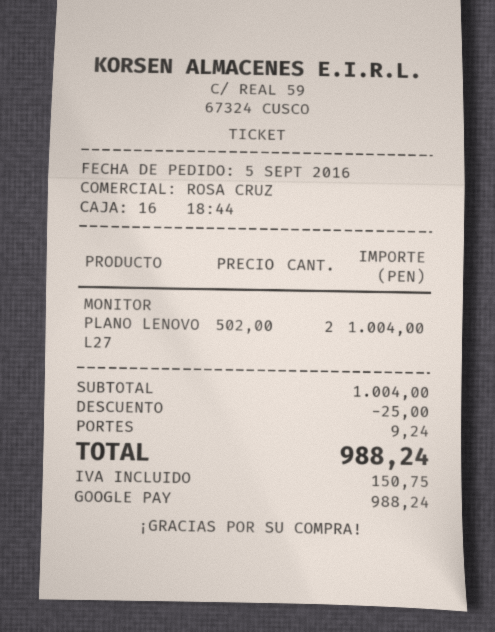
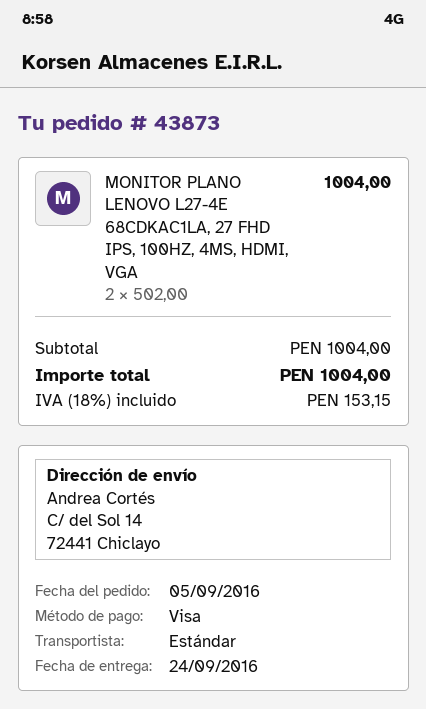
payment method: Google Pay -> Visa
discount: 25.00 -> none
shipping: 9.24 -> none
tax: 150.75 -> 153.15
total: 988.24 -> 1004.00

